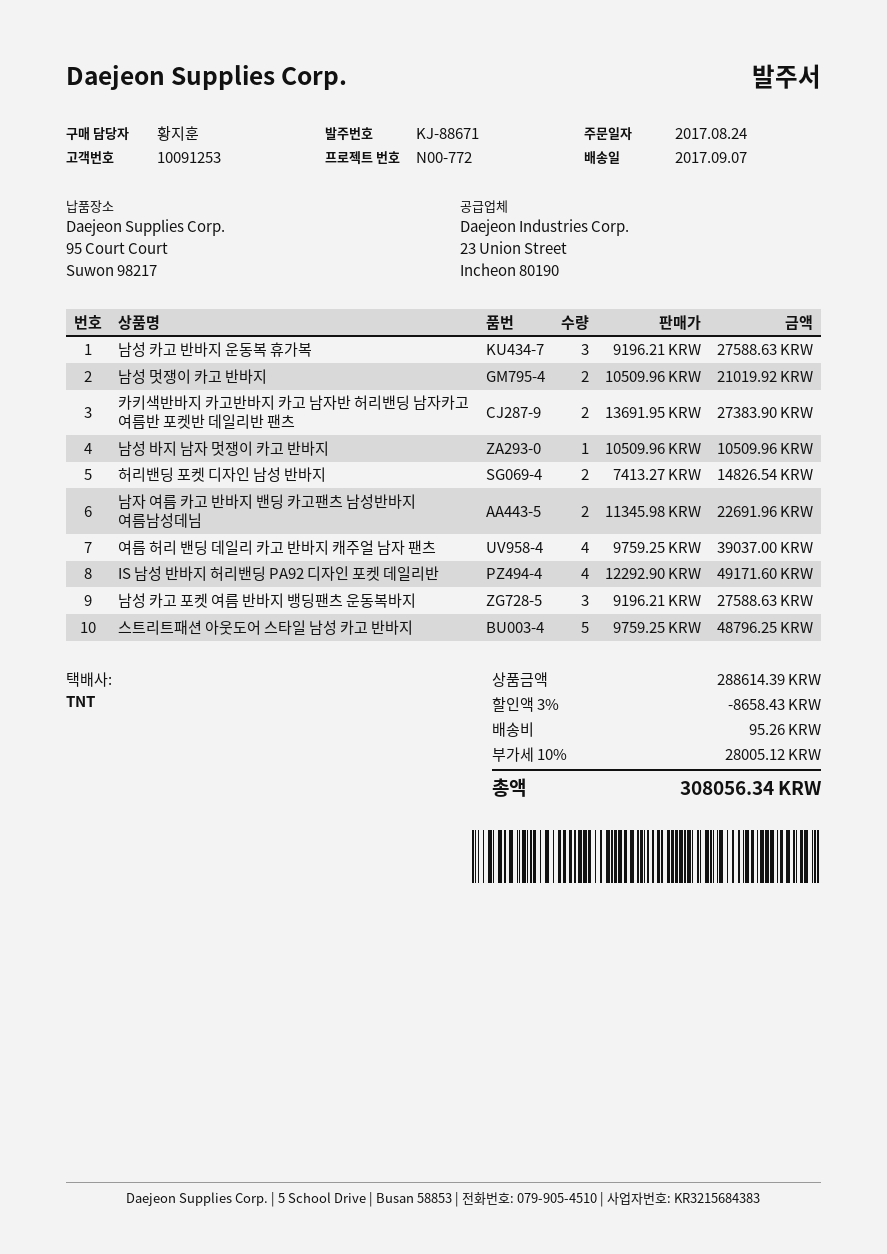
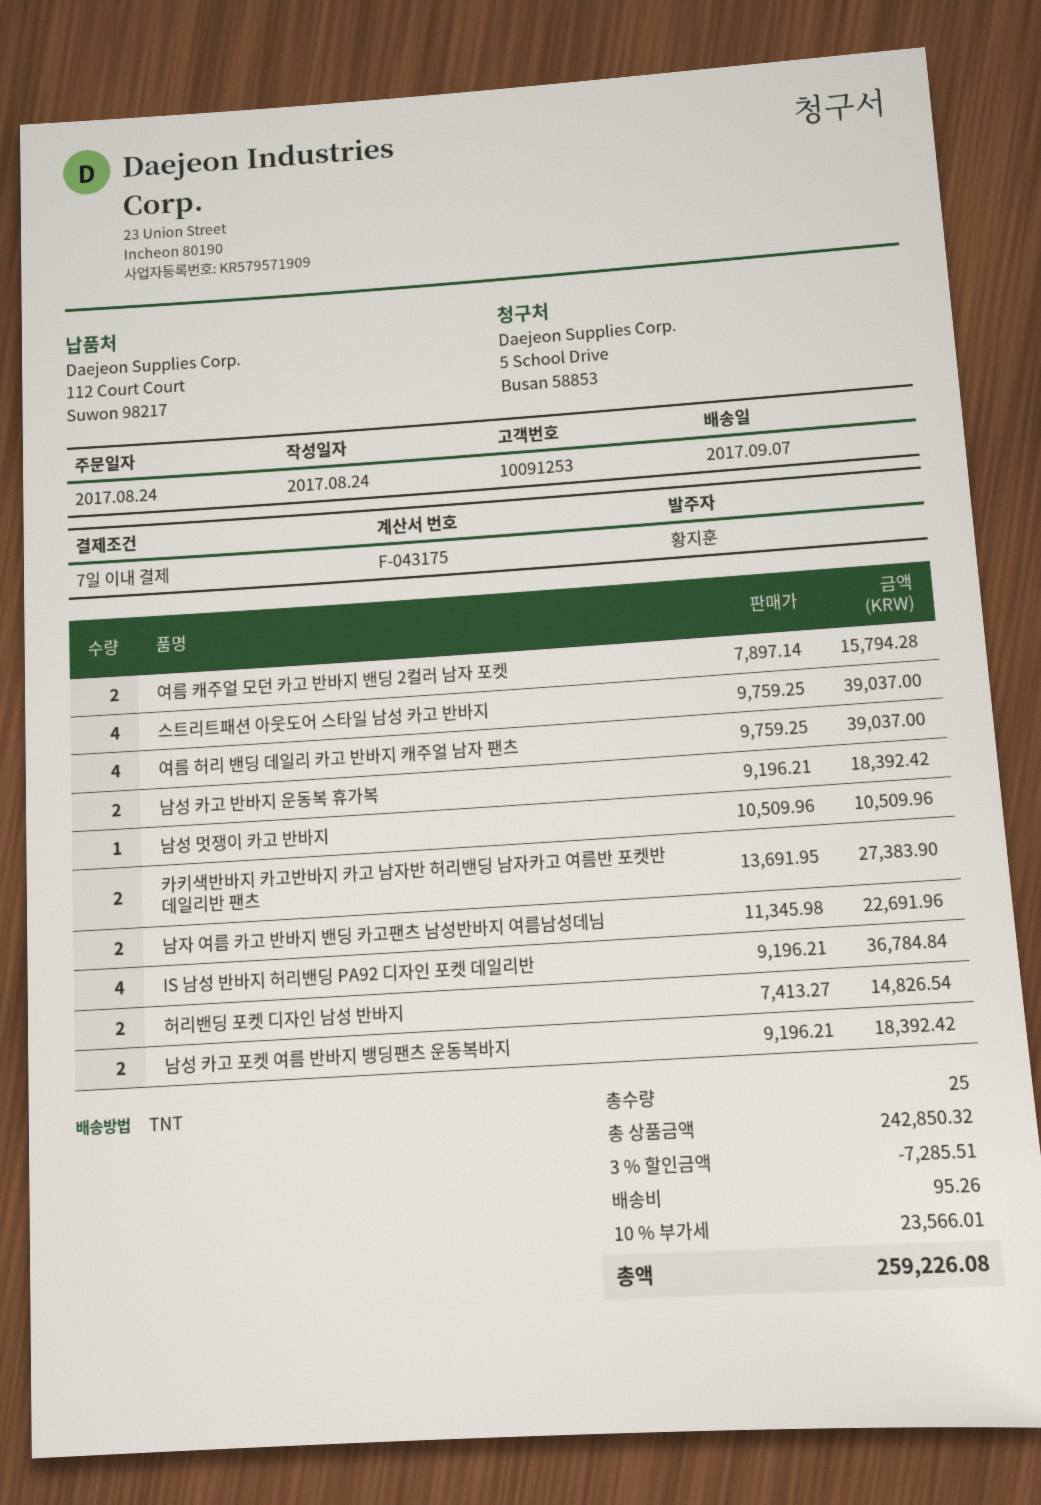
ship to: 95 Court Court, Suwon 98217 -> 112 Court Court, Suwon 98217
남성 카고 반바지 운동복 휴가복: 3 x 9196.21 = 27588.63 -> 2 x 9196.21 = 18392.42
남성 멋쟁이 카고 반바지: 2 x 10509.96 = 21019.92 -> 1 x 10509.96 = 10509.96
남성 바지 남자 멋쟁이 카고 반바지: 1 x 10509.96 = 10509.96 -> none
IS 남성 반바지 허리밴딩 PA92 디자인 포켓 데일리반: 4 x 12292.90 = 49171.60 -> 4 x 9196.21 = 36784.84
남성 카고 포켓 여름 반바지 뱅딩팬츠 운동복바지: 3 x 9196.21 = 27588.63 -> 2 x 9196.21 = 18392.42
스트리트패션 아웃도어 스타일 남성 카고 반바지: 5 x 9759.25 = 48796.25 -> 4 x 9759.25 = 39037.00
여름 캐주얼 모던 카고 반바지 밴딩 2컬러 남자 포켓: none -> 2 x 7897.14 = 15794.28
subtotal: 288614.39 -> 242850.32
discount: 3% = 8658.43 -> 3% = 7285.51
tax: 10% = 28005.12 -> 10% = 23566.01
total: 308056.34 -> 259226.08

